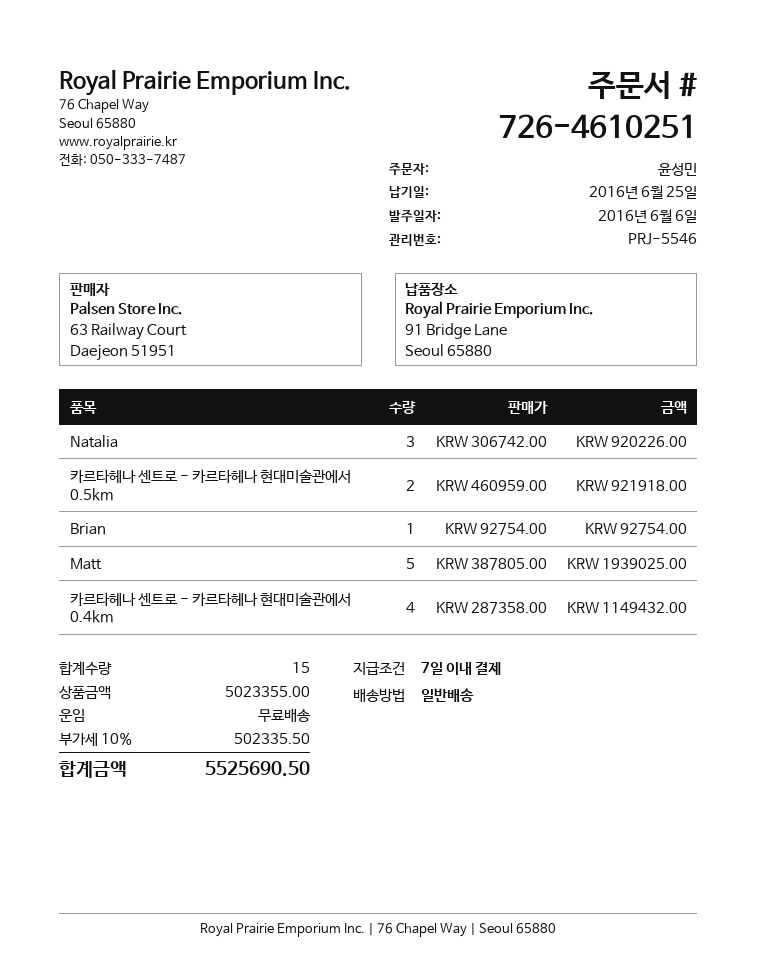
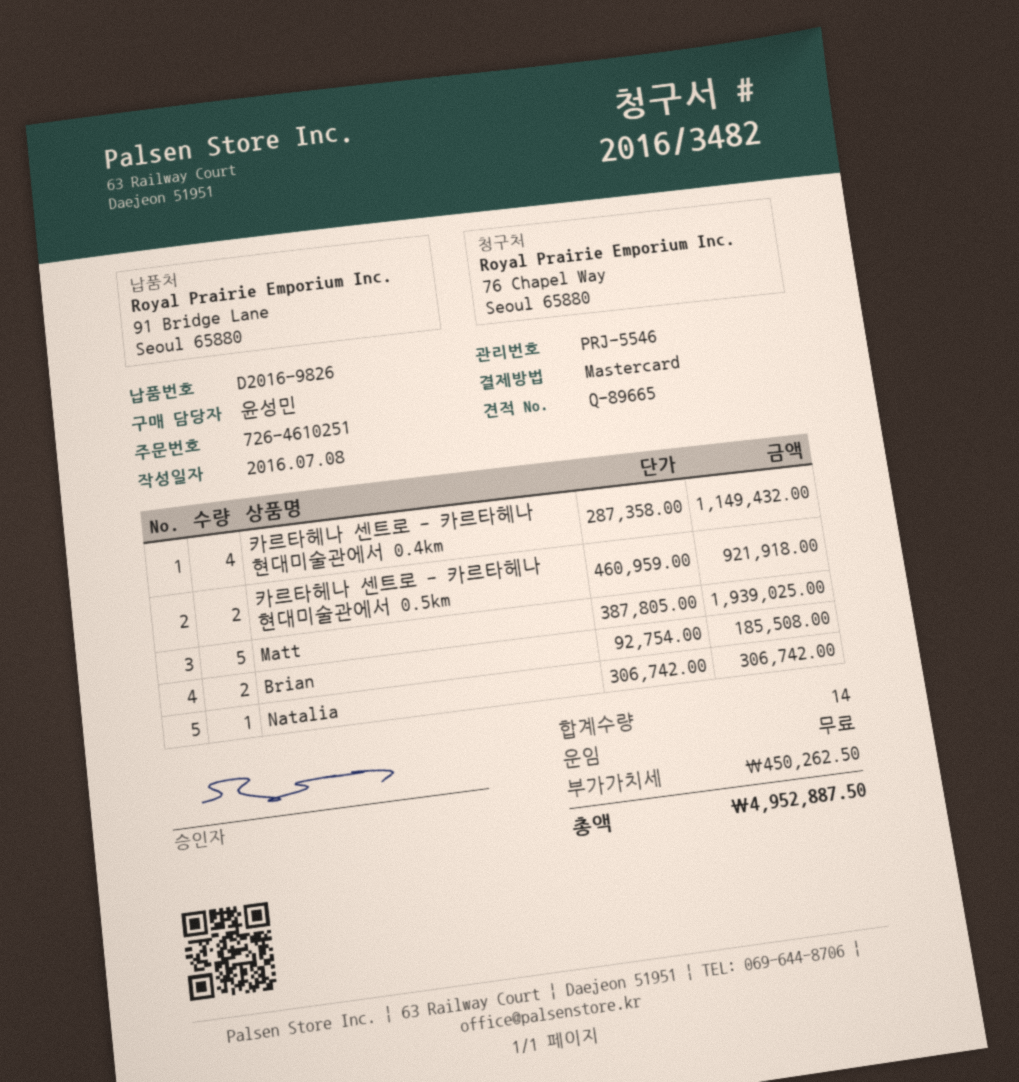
Natalia: 3 x 306742.00 = 920226.00 -> 1 x 306742.00 = 306742.00
Brian: 1 x 92754.00 = 92754.00 -> 2 x 92754.00 = 185508.00
total quantity: 15 -> 14
tax: 502335.50 -> 450262.50
total: 5525690.50 -> 4952887.50

